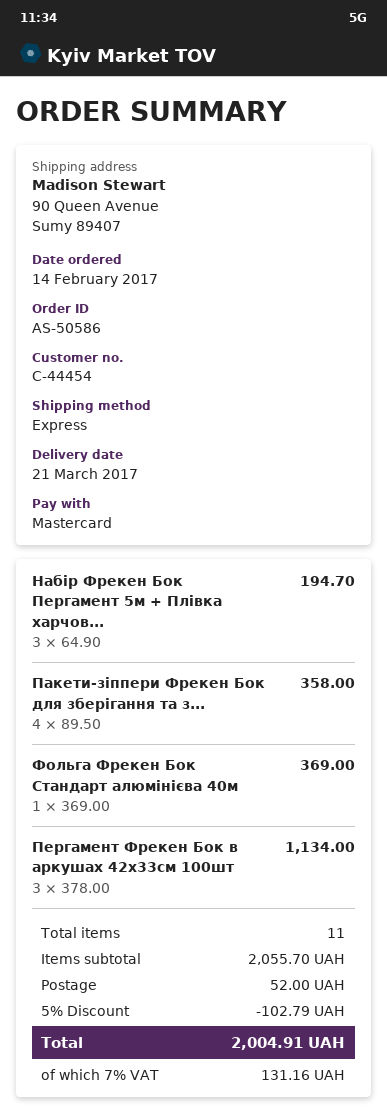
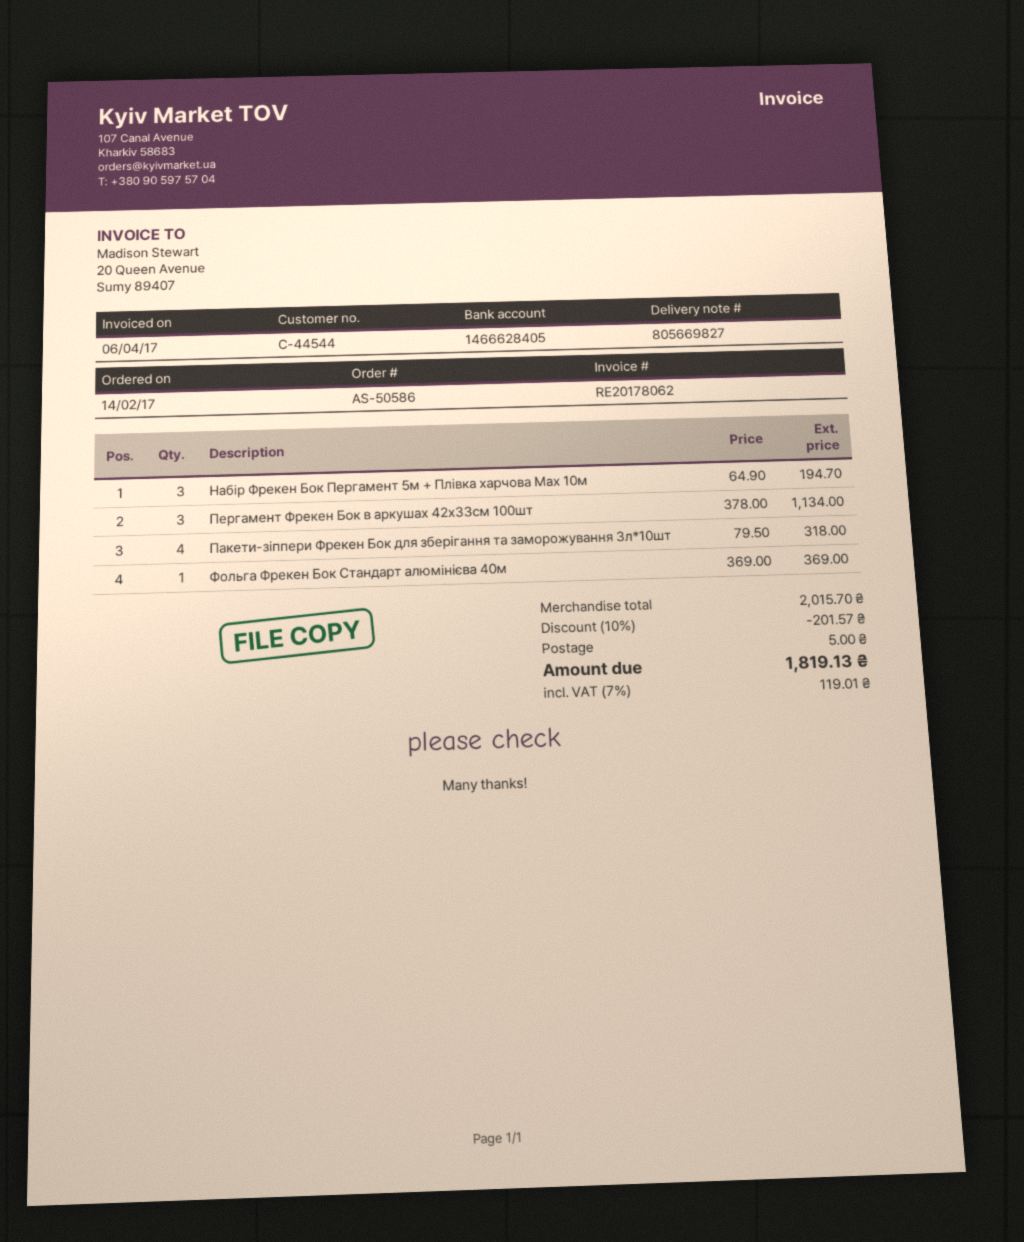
customer number: C-44454 -> C-44544
Пакети-зіппери Фрекен Бок для зберігання та з...: 4 x 89.50 = 358.00 -> 4 x 79.50 = 318.00
subtotal: 2055.70 -> 2015.70
discount: 5% = 102.79 -> 10% = 201.57
shipping: 52.00 -> 5.00
tax: 7% = 131.16 -> 7% = 119.01
total: 2004.91 -> 1819.13

